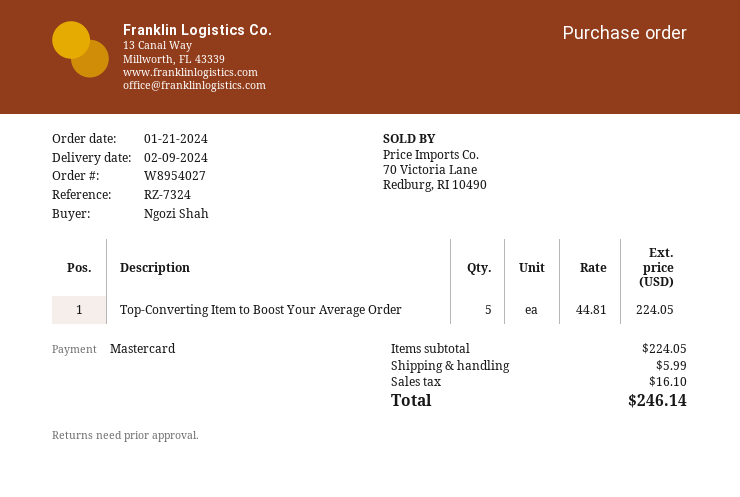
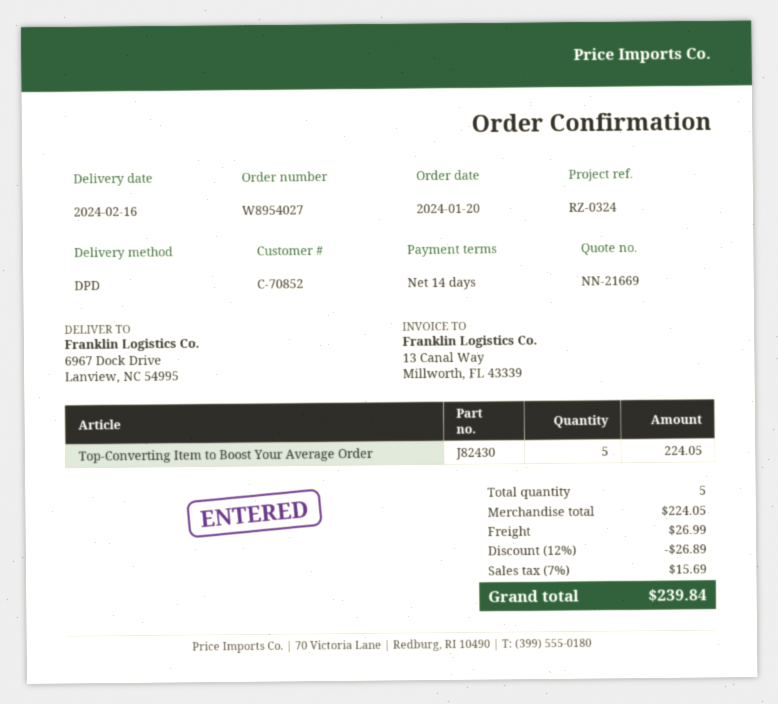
order date: 2024-01-21 -> 2024-01-20
delivery date: 2024-02-09 -> 2024-02-16
reference: RZ-7324 -> RZ-0324
discount: none -> 12% = 26.89
shipping: 5.99 -> 26.99
tax: 16.10 -> 15.69
total: 246.14 -> 239.84

